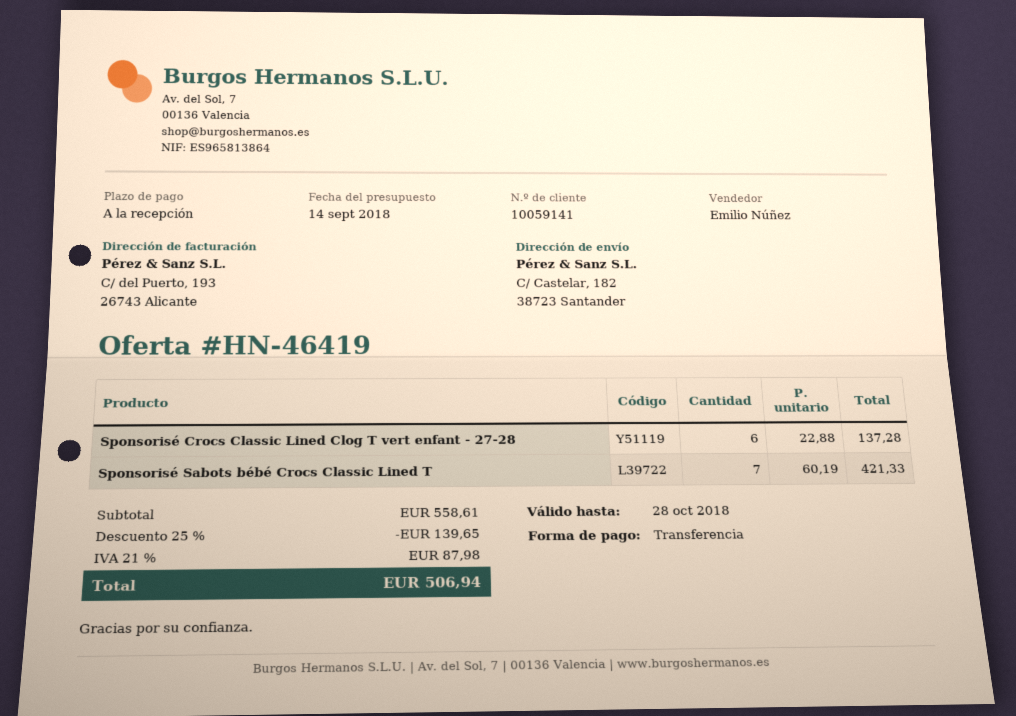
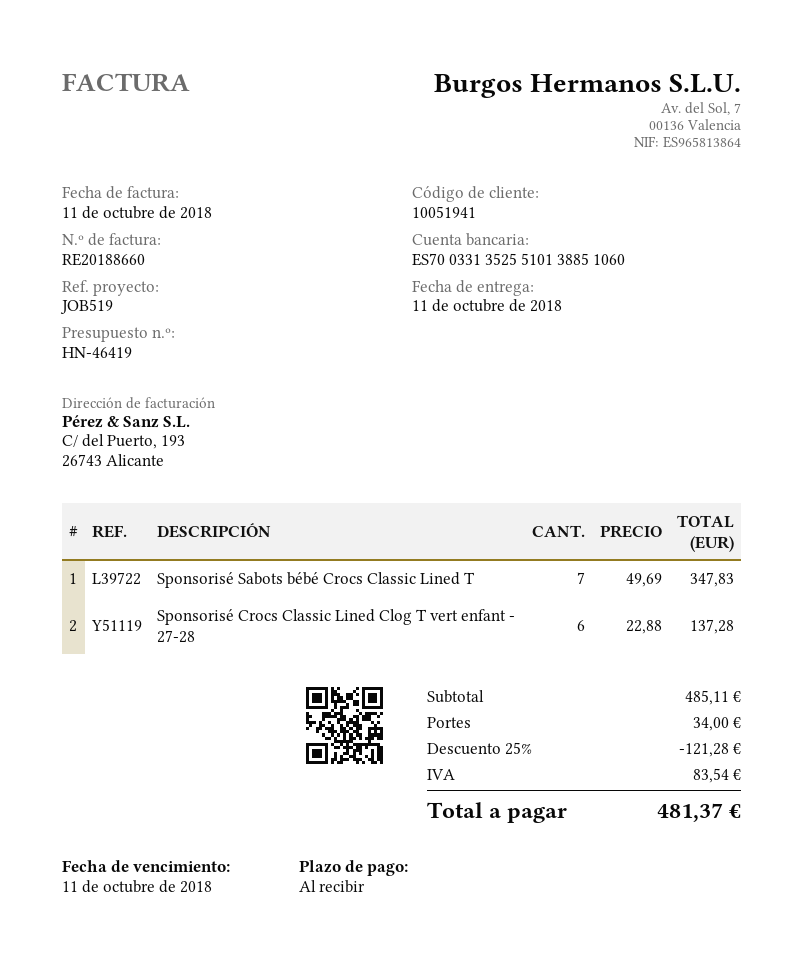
customer number: 10059141 -> 10051941
Sponsorisé Sabots bébé Crocs Classic Lined T: 7 x 60.19 = 421.33 -> 7 x 49.69 = 347.83
subtotal: 558.61 -> 485.11
discount: 25% = 139.65 -> 25% = 121.28
shipping: none -> 34.00
tax: 87.98 -> 83.54
total: 506.94 -> 481.37

